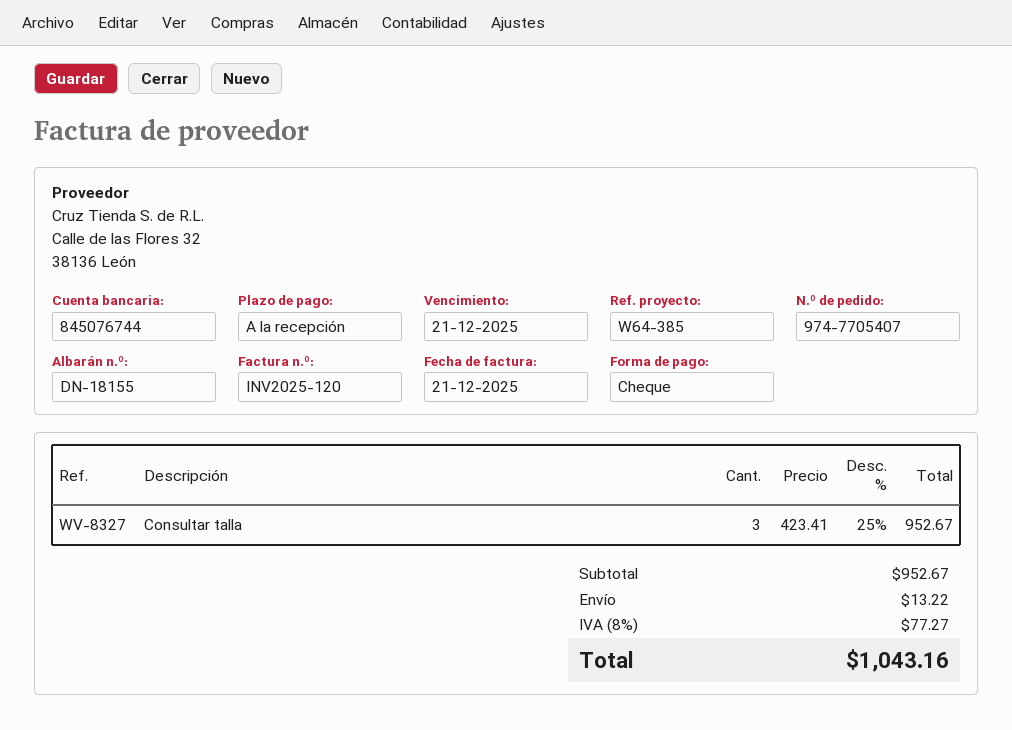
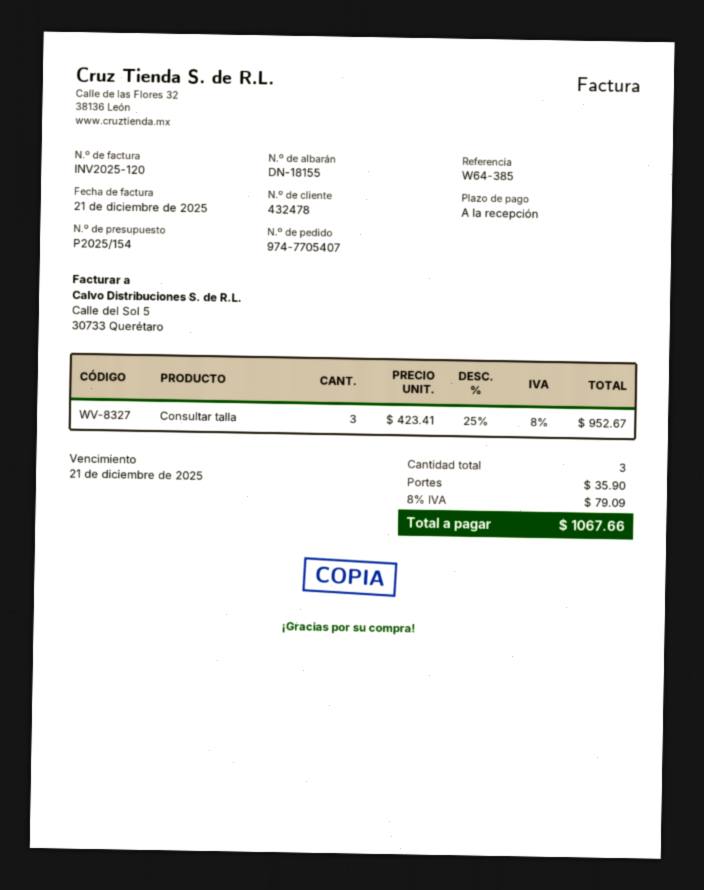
shipping: 13.22 -> 35.90
tax: 8% = 77.27 -> 8% = 79.09
total: 1043.16 -> 1067.66

